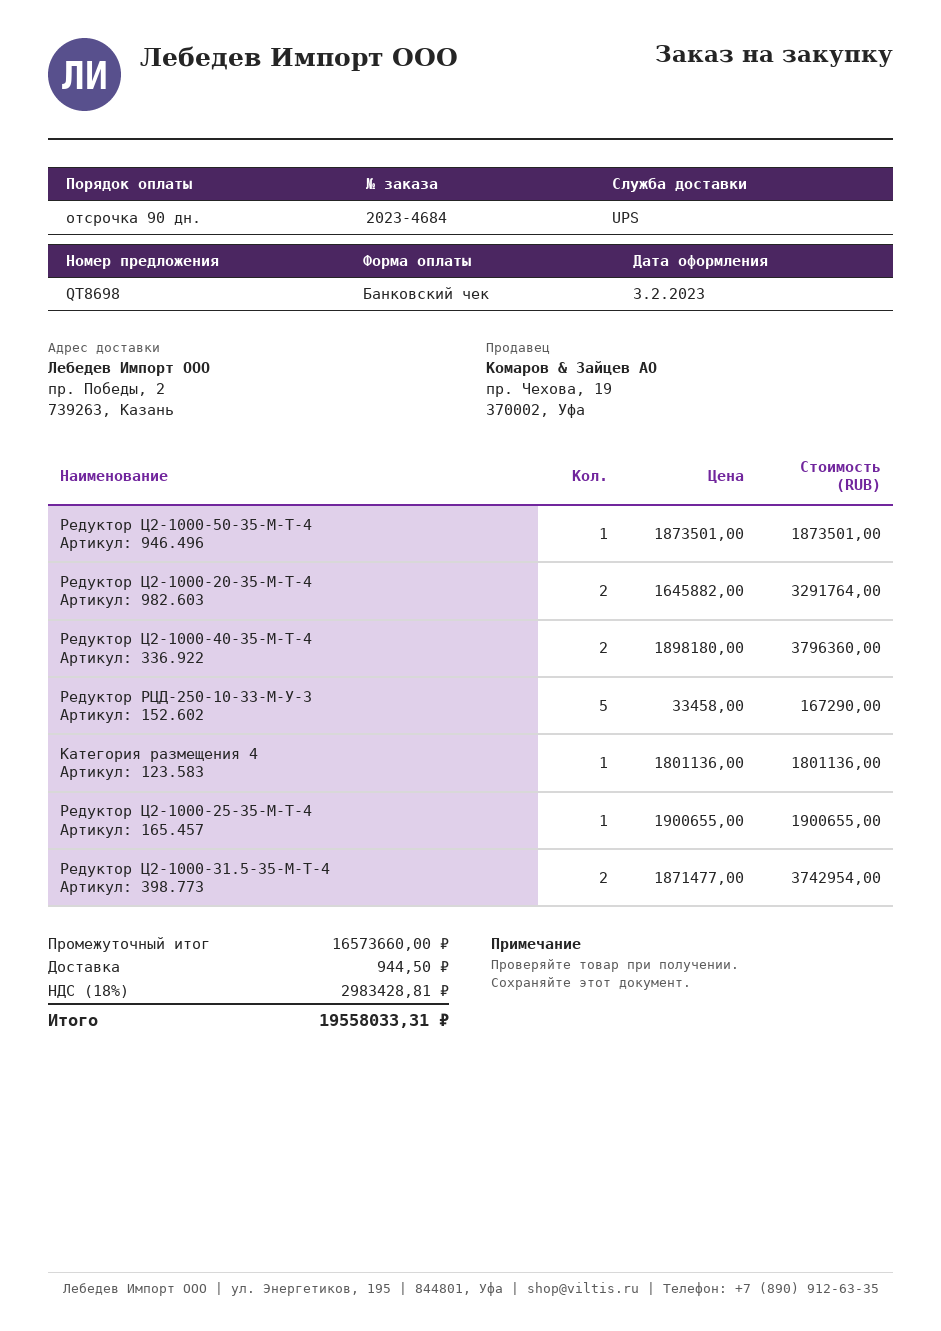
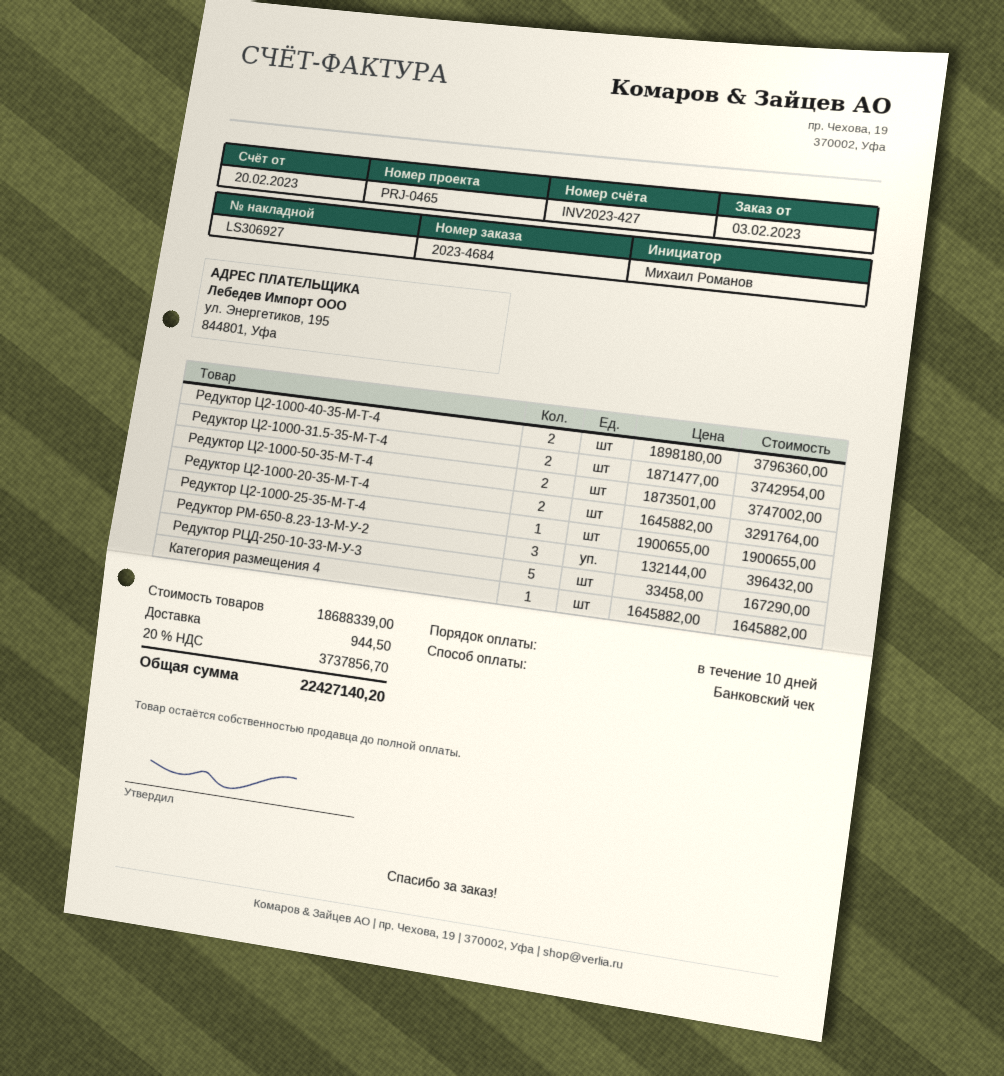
payment terms: 90 days -> 10 days
Редуктор Ц2-1000-50-35-М-Т-4: 1 x 1873501.00 = 1873501.00 -> 2 x 1873501.00 = 3747002.00
Категория размещения 4: 1 x 1801136.00 = 1801136.00 -> 1 x 1645882.00 = 1645882.00
Редуктор РМ-650-8.23-13-М-У-2: none -> 3 x 132144.00 = 396432.00
subtotal: 16573660.00 -> 18688339.00
tax: 18% = 2983428.81 -> 20% = 3737856.70
total: 19558033.31 -> 22427140.20

